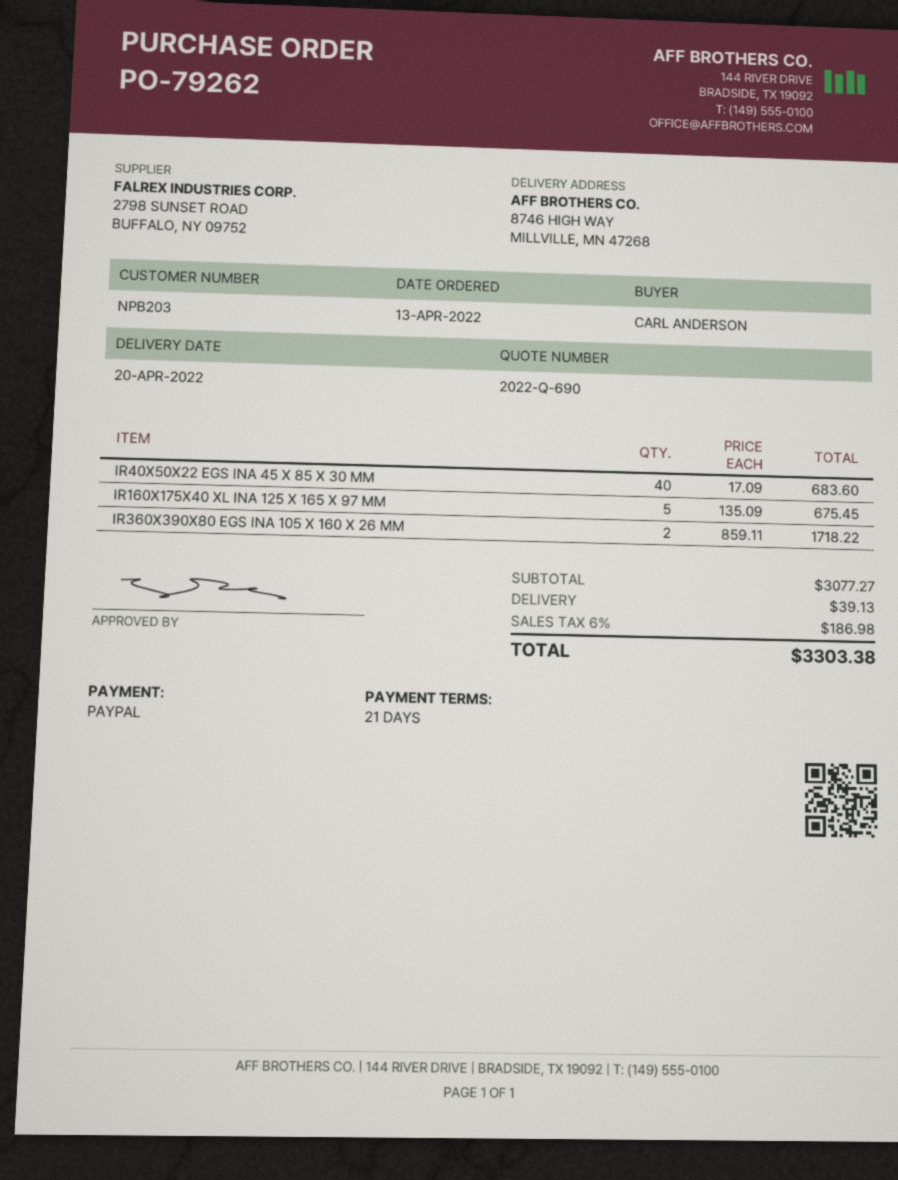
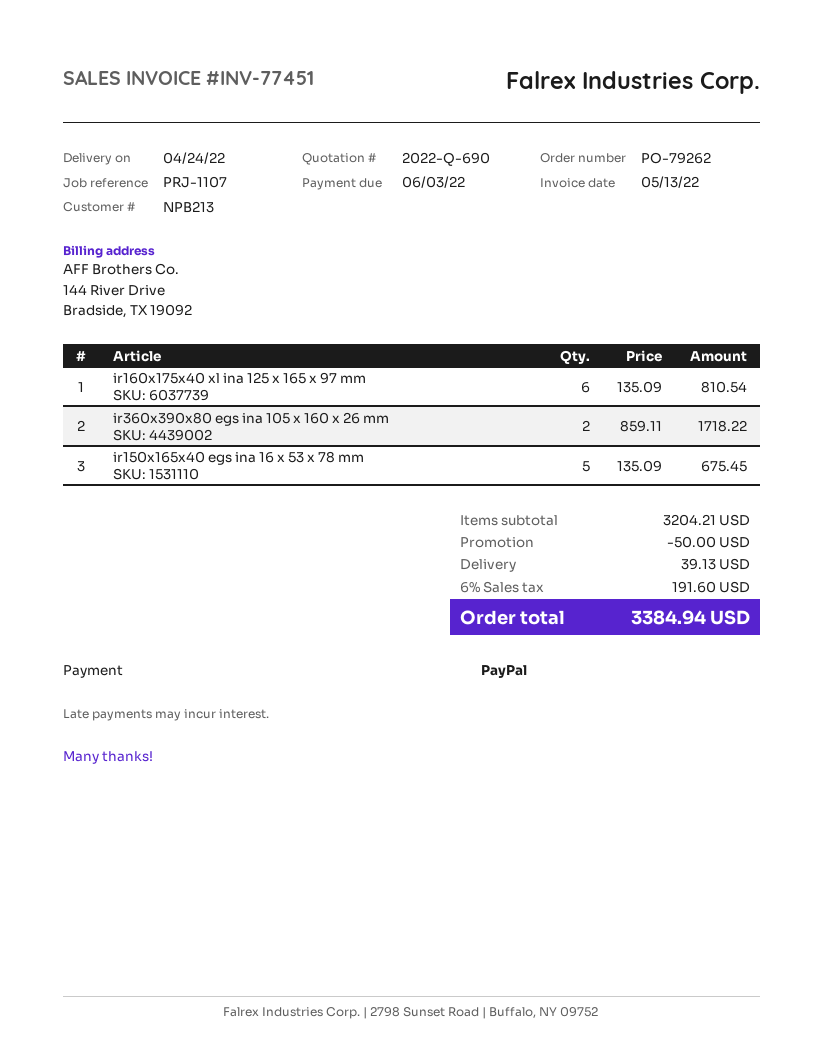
delivery date: 2022-04-20 -> 2022-04-24
customer number: NPB203 -> NPB213
IR40X50X22 EGS INA 45 X 85 X 30 MM: 40 x 17.09 = 683.60 -> none
IR160X175X40 XL INA 125 X 165 X 97 MM: 5 x 135.09 = 675.45 -> 6 x 135.09 = 810.54
ir150x165x40 egs ina 16 x 53 x 78 mm: none -> 5 x 135.09 = 675.45
subtotal: 3077.27 -> 3204.21
discount: none -> 50.00
tax: 6% = 186.98 -> 6% = 191.60
total: 3303.38 -> 3384.94

